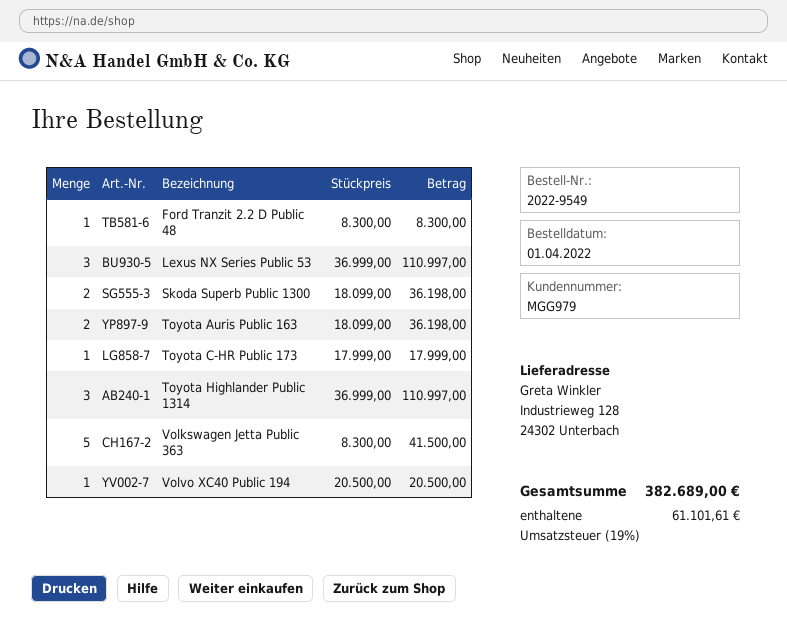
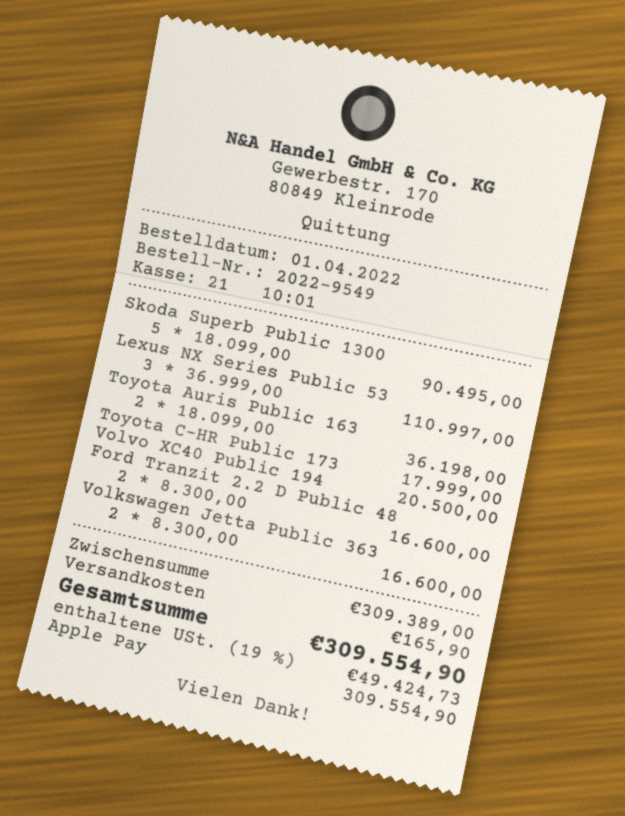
Ford Tranzit 2.2 D Public 48: 1 x 8300.00 = 8300.00 -> 2 x 8300.00 = 16600.00
Skoda Superb Public 1300: 2 x 18099.00 = 36198.00 -> 5 x 18099.00 = 90495.00
Toyota Highlander Public 1314: 3 x 36999.00 = 110997.00 -> none
Volkswagen Jetta Public 363: 5 x 8300.00 = 41500.00 -> 2 x 8300.00 = 16600.00
shipping: none -> 165.90
tax: 19% = 61101.61 -> 19% = 49424.73
total: 382689.00 -> 309554.90

